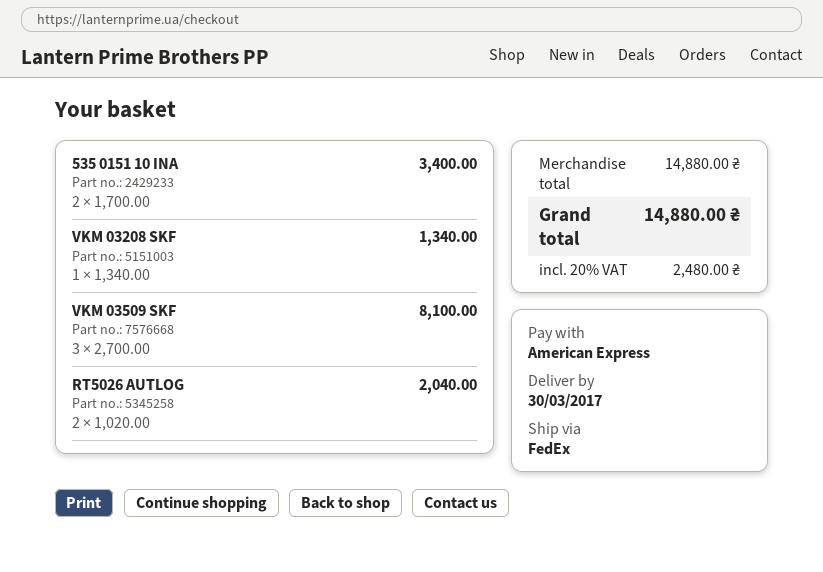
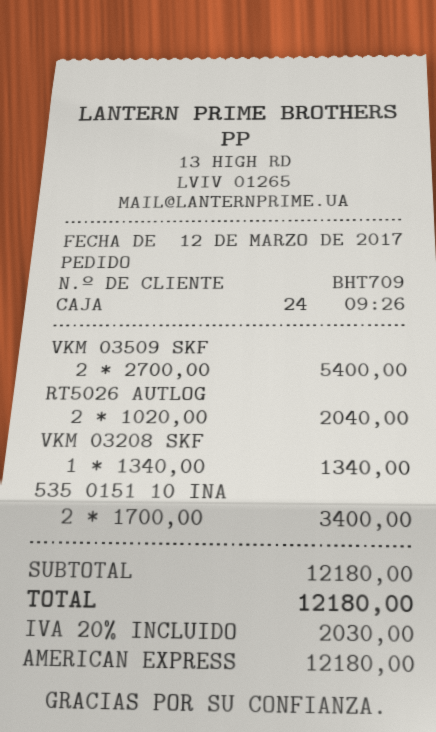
VKM 03509 SKF: 3 x 2700.00 = 8100.00 -> 2 x 2700.00 = 5400.00
subtotal: 14880.00 -> 12180.00
tax: 20% = 2480.00 -> 20% = 2030.00
total: 14880.00 -> 12180.00

